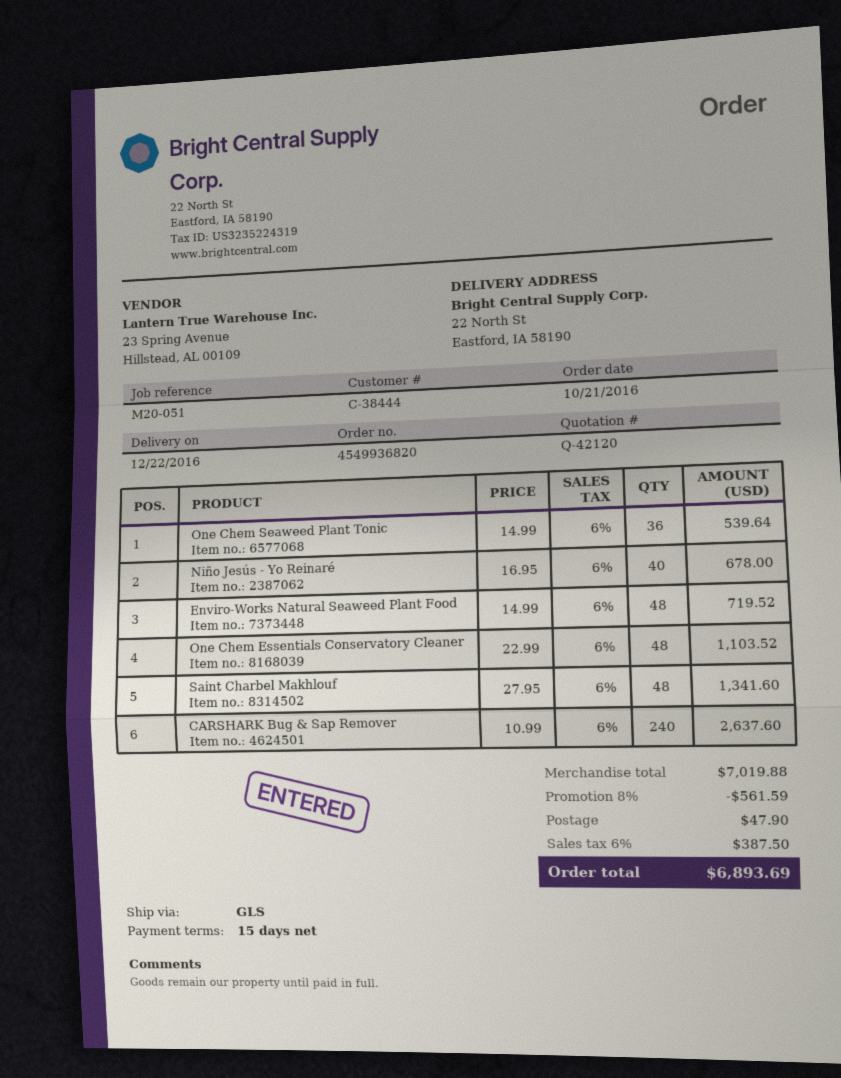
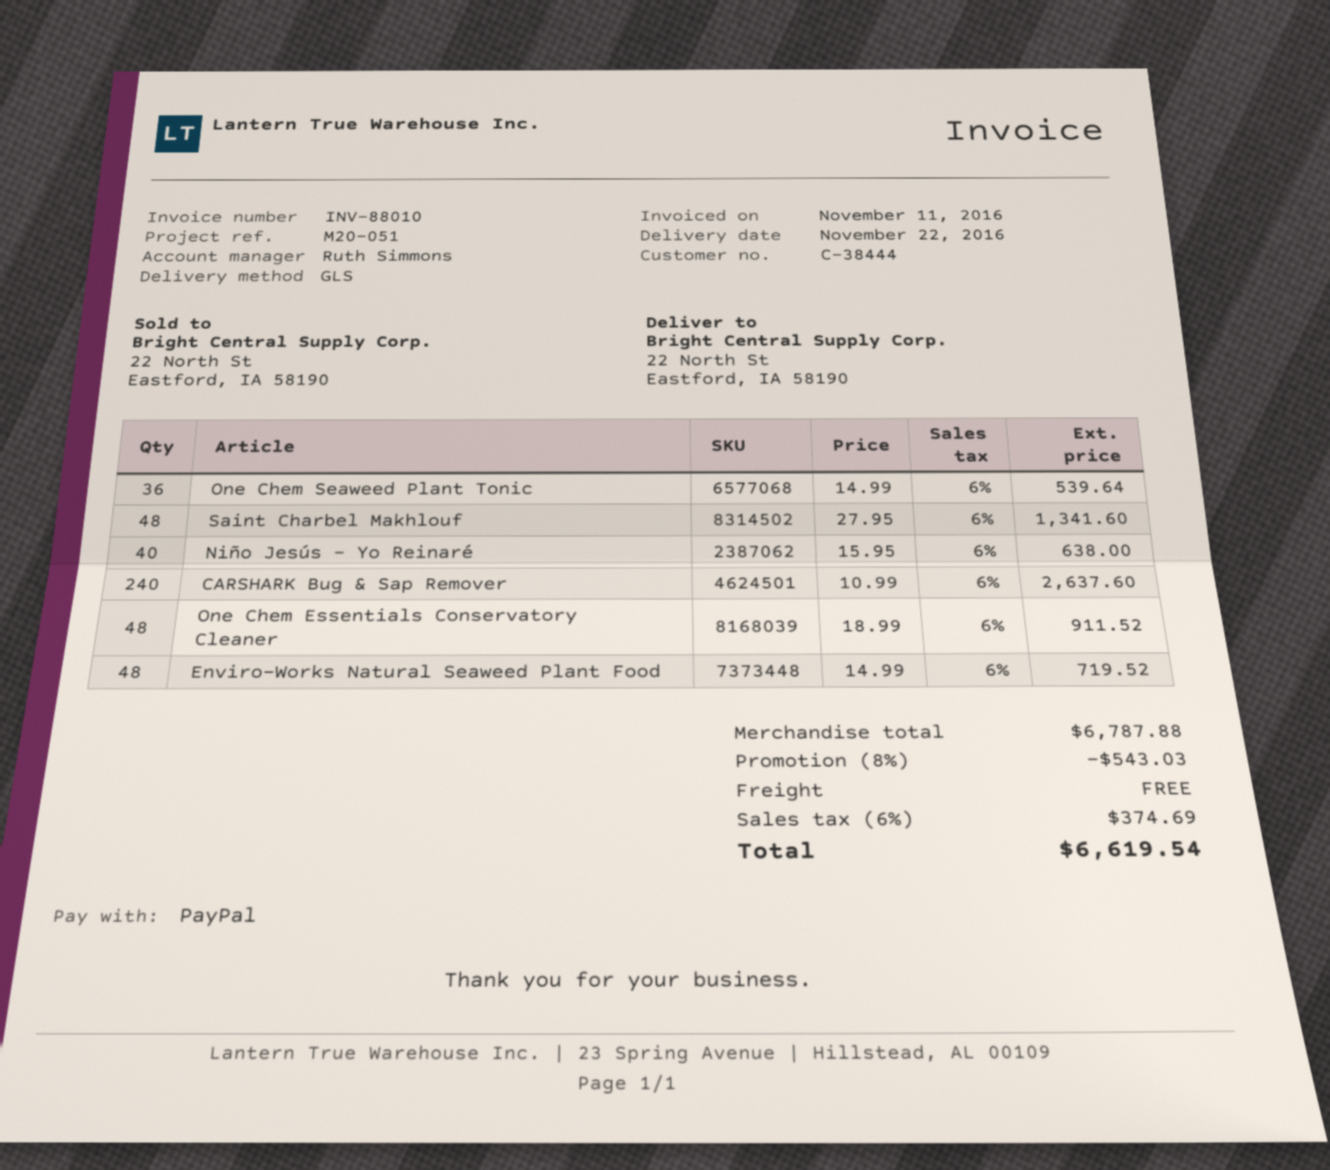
delivery date: 2016-12-22 -> 2016-11-22
Niño Jesús - Yo Reinaré: 40 x 16.95 = 678.00 -> 40 x 15.95 = 638.00
One Chem Essentials Conservatory Cleaner: 48 x 22.99 = 1103.52 -> 48 x 18.99 = 911.52
subtotal: 7019.88 -> 6787.88
discount: 8% = 561.59 -> 8% = 543.03
shipping: 47.90 -> 0.00
tax: 6% = 387.50 -> 6% = 374.69
total: 6893.69 -> 6619.54

